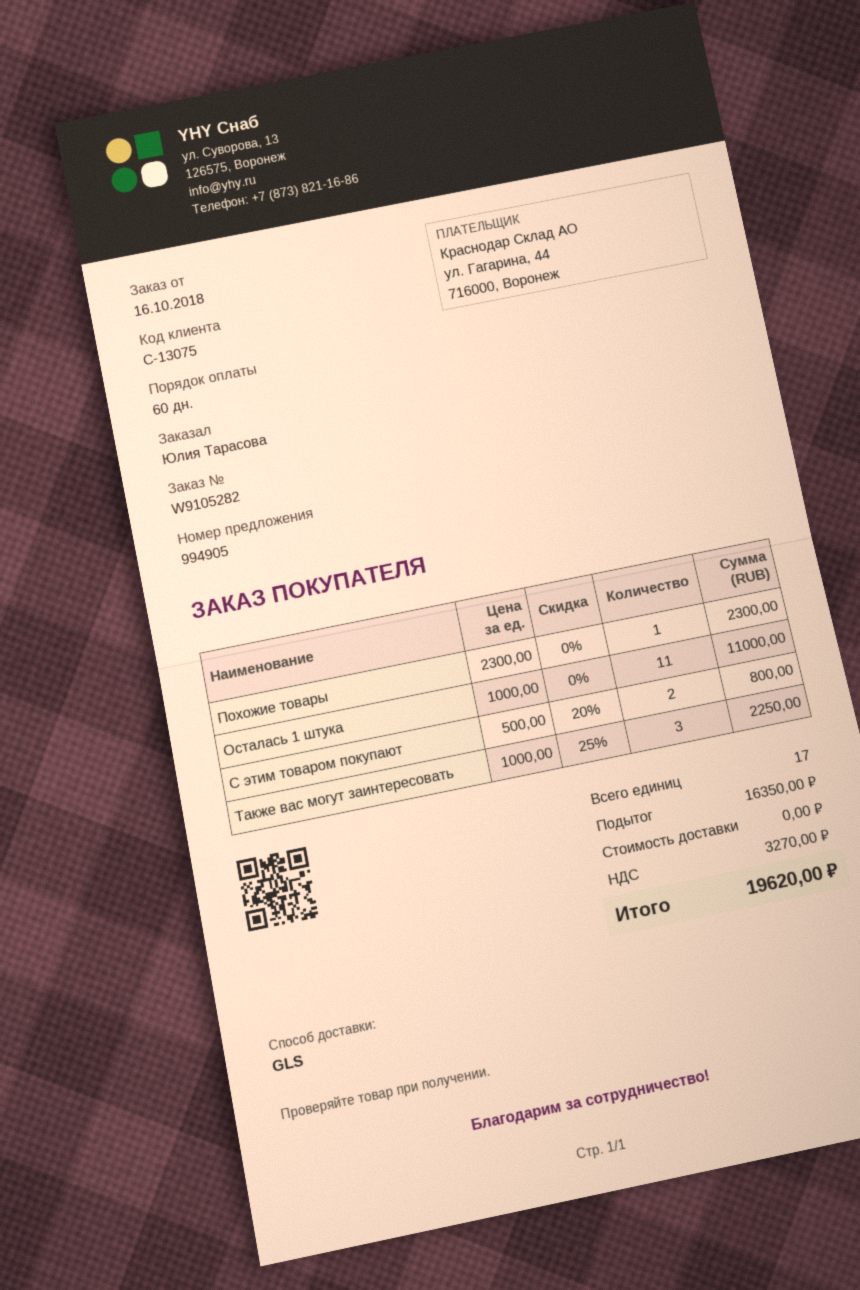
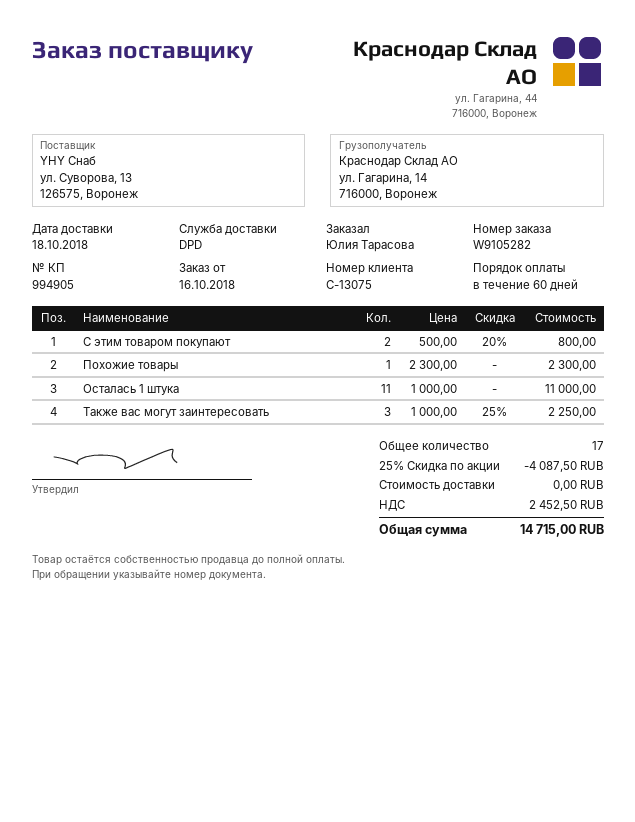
shipping method: GLS -> DPD
discount: none -> 25% = 4087.50
tax: 3270.00 -> 2452.50
total: 19620.00 -> 14715.00

